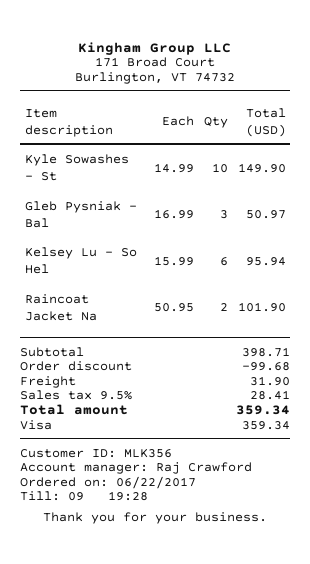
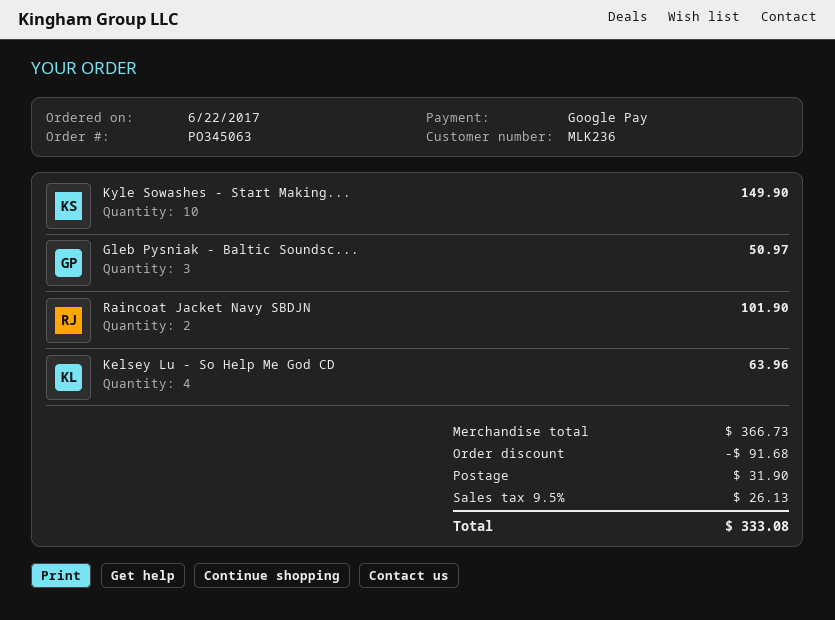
customer number: MLK356 -> MLK236
payment method: Visa -> Google Pay
Kelsey Lu - So Hel: 6 for 95.94 -> 4 for 63.96
subtotal: 398.71 -> 366.73
discount: 99.68 -> 91.68
tax: 9.5% = 28.41 -> 9.5% = 26.13
total: 359.34 -> 333.08

